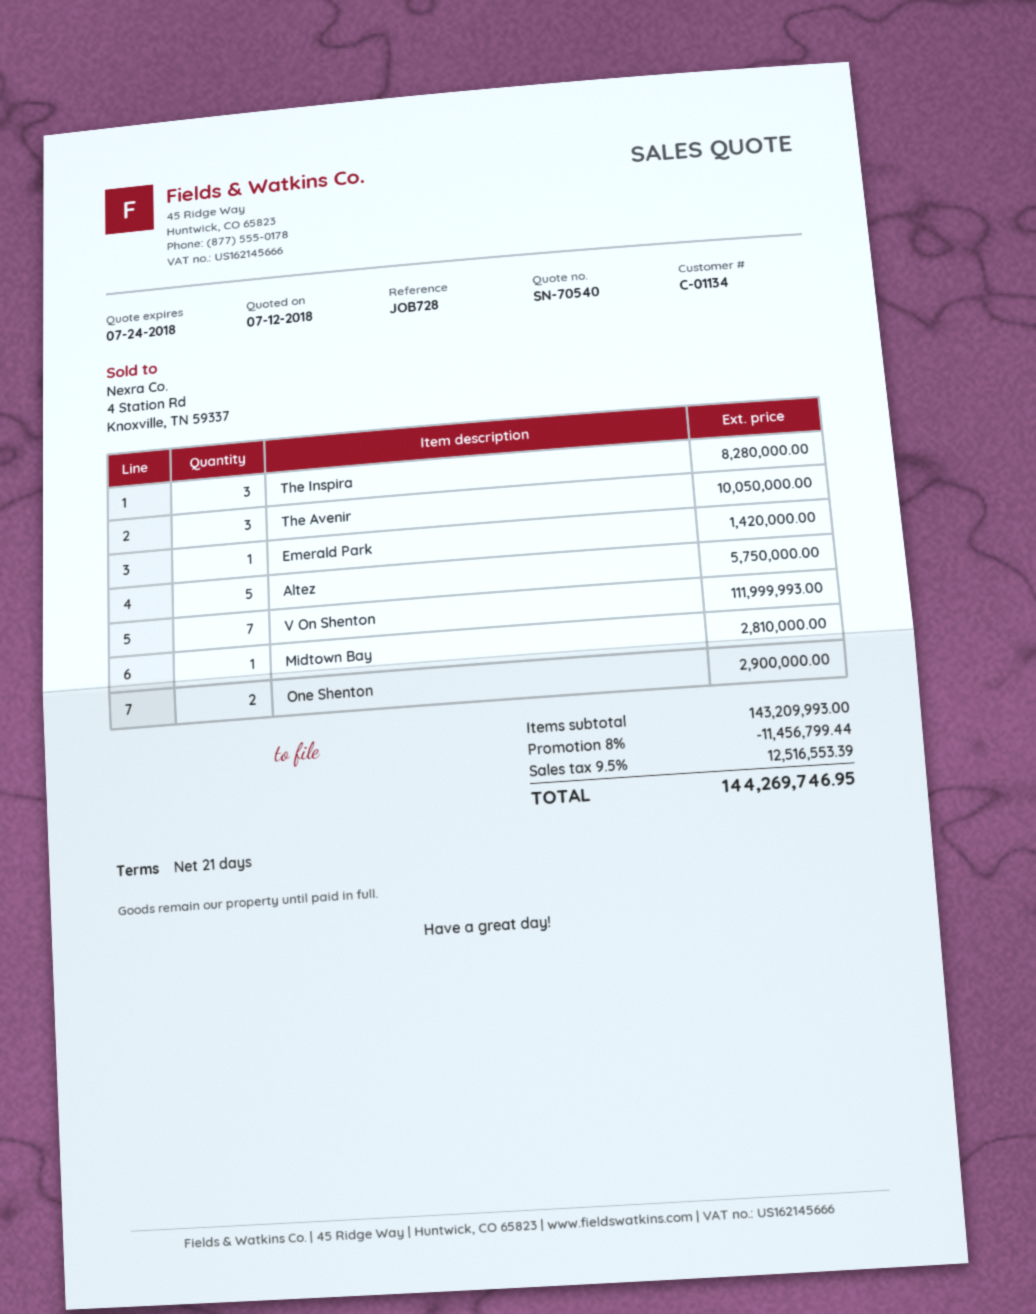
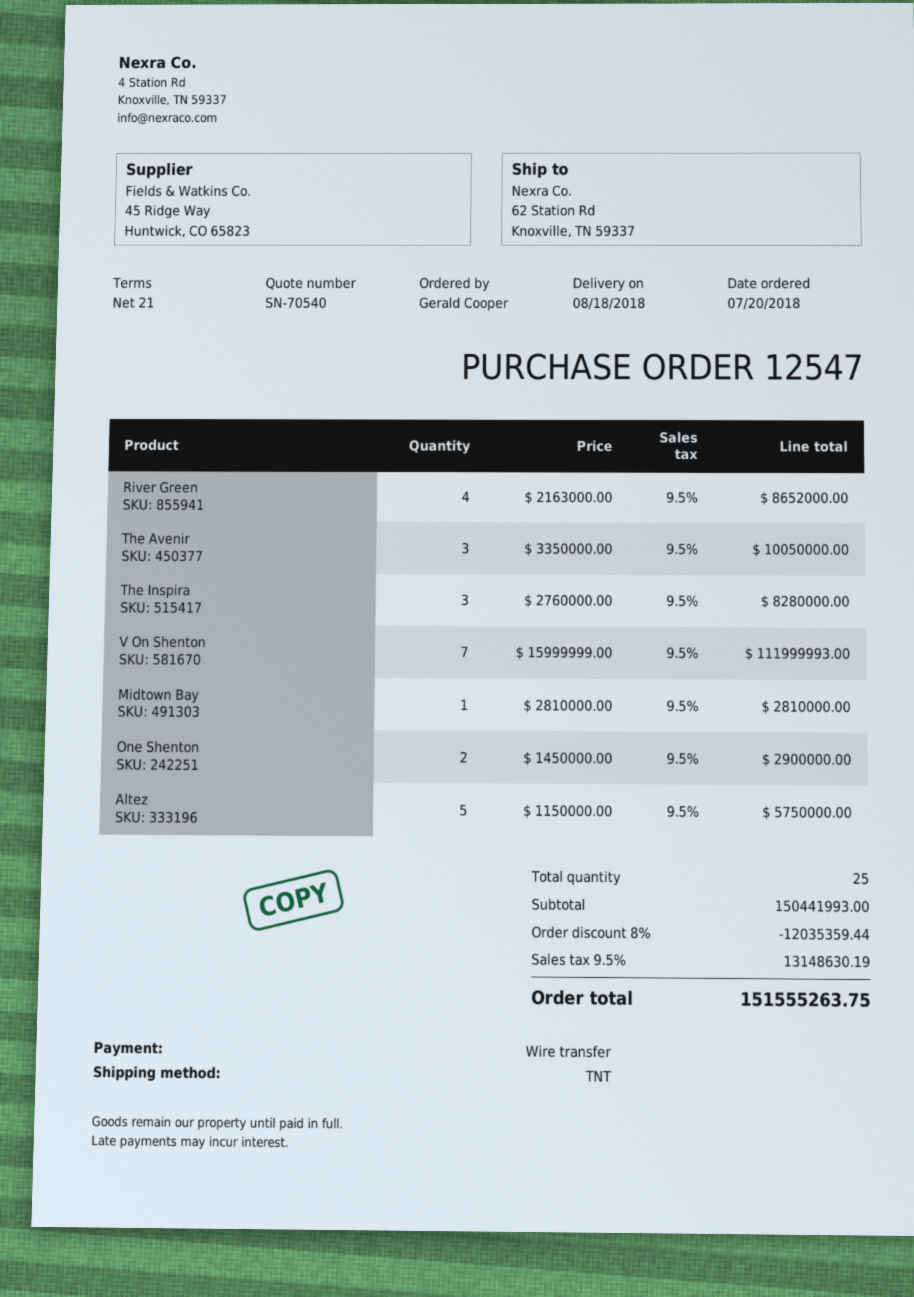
Emerald Park: 1 for 1420000.00 -> none
River Green: none -> 4 for 8652000.00
subtotal: 143209993.00 -> 150441993.00
discount: 8% = 11456799.44 -> 8% = 12035359.44
tax: 9.5% = 12516553.39 -> 9.5% = 13148630.19
total: 144269746.95 -> 151555263.75

